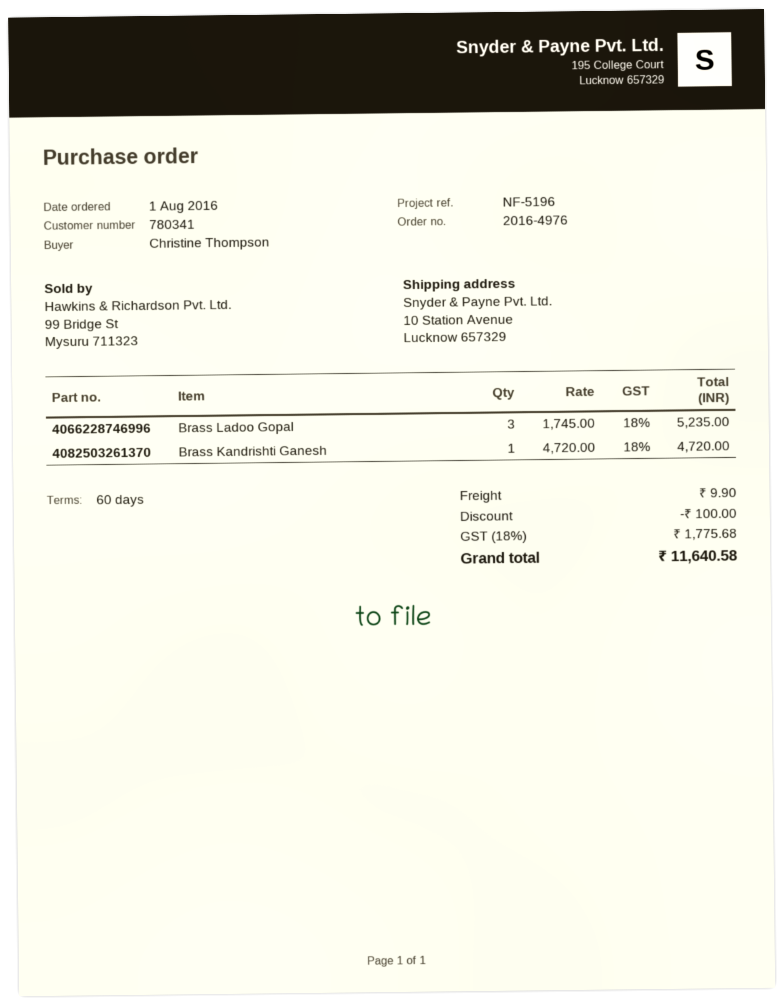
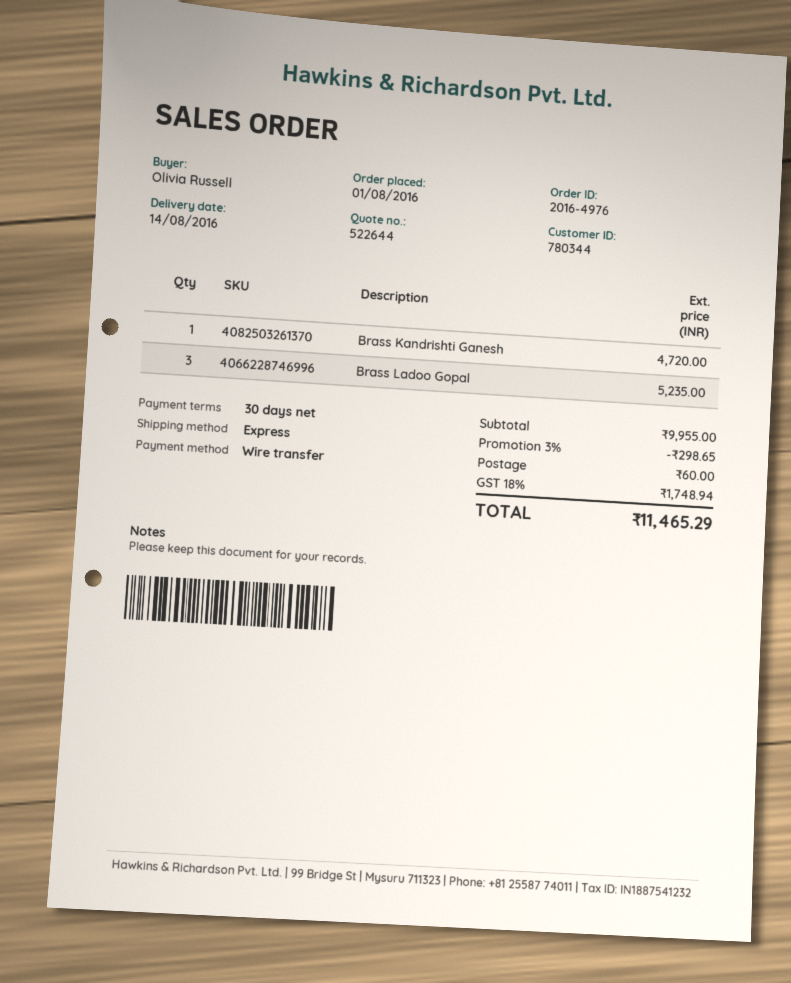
payment terms: 60 days -> 30 days
customer number: 780341 -> 780344
ordered by: Christine Thompson -> Olivia Russell
discount: 100.00 -> 298.65
shipping: 9.90 -> 60.00
tax: 18% = 1775.68 -> 18% = 1748.94
total: 11640.58 -> 11465.29

